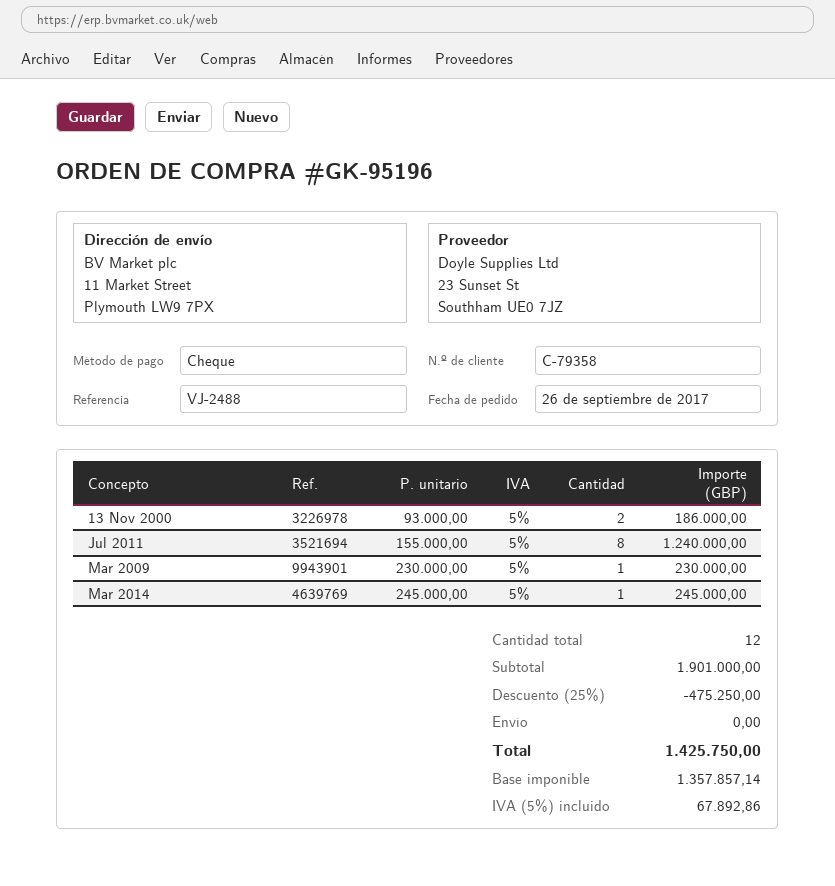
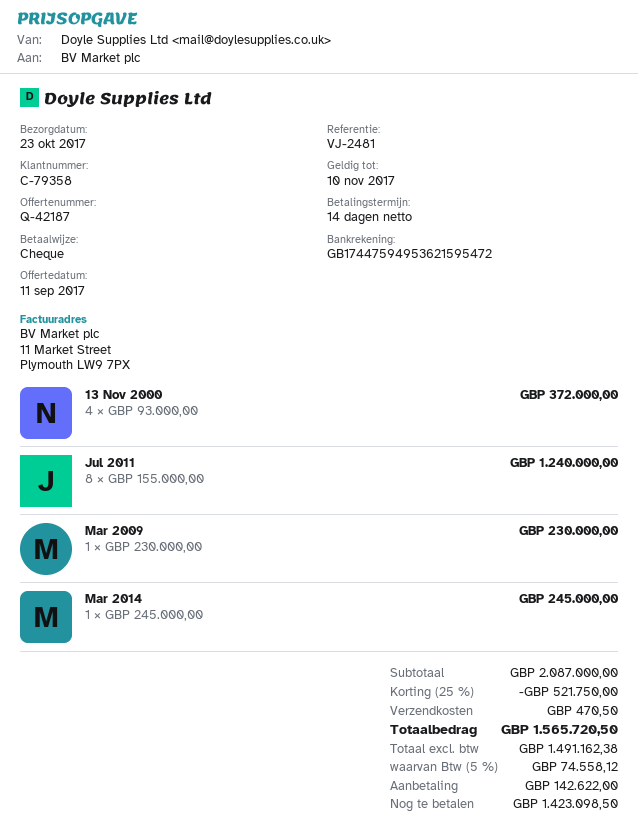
reference: VJ-2488 -> VJ-2481
13 Nov 2000: 2 x 93000.00 = 186000.00 -> 4 x 93000.00 = 372000.00
subtotal: 1901000.00 -> 2087000.00
discount: 25% = 475250.00 -> 25% = 521750.00
shipping: 0.00 -> 470.50
net: 1357857.14 -> 1491162.38
tax: 5% = 67892.86 -> 5% = 74558.12
total: 1425750.00 -> 1565720.50

